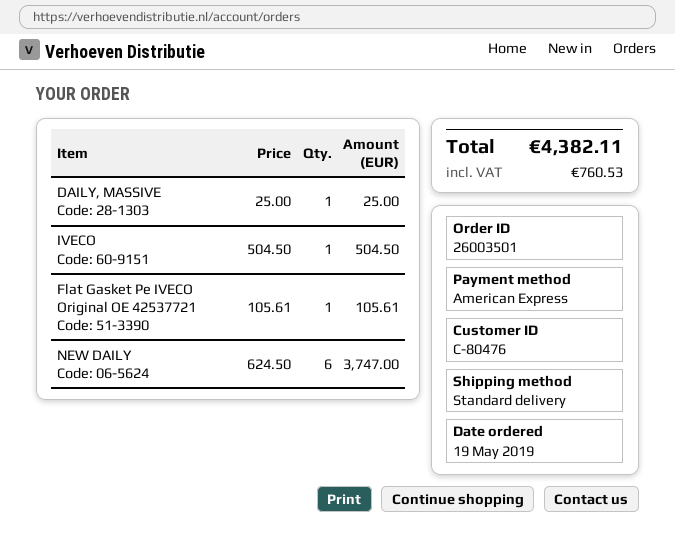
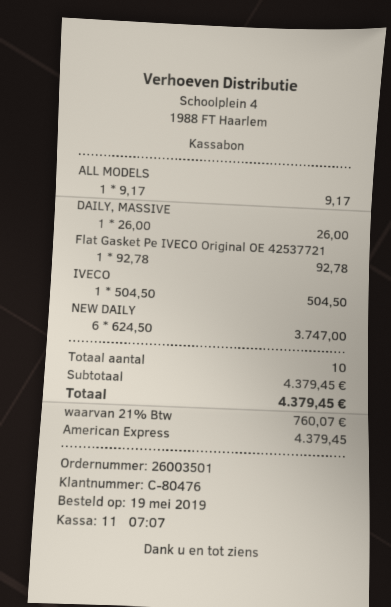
DAILY, MASSIVE: 1 x 25.00 = 25.00 -> 1 x 26.00 = 26.00
Flat Gasket Pe IVECO Original OE 42537721: 1 x 105.61 = 105.61 -> 1 x 92.78 = 92.78
ALL MODELS: none -> 1 x 9.17 = 9.17
tax: 760.53 -> 760.07
total: 4382.11 -> 4379.45

